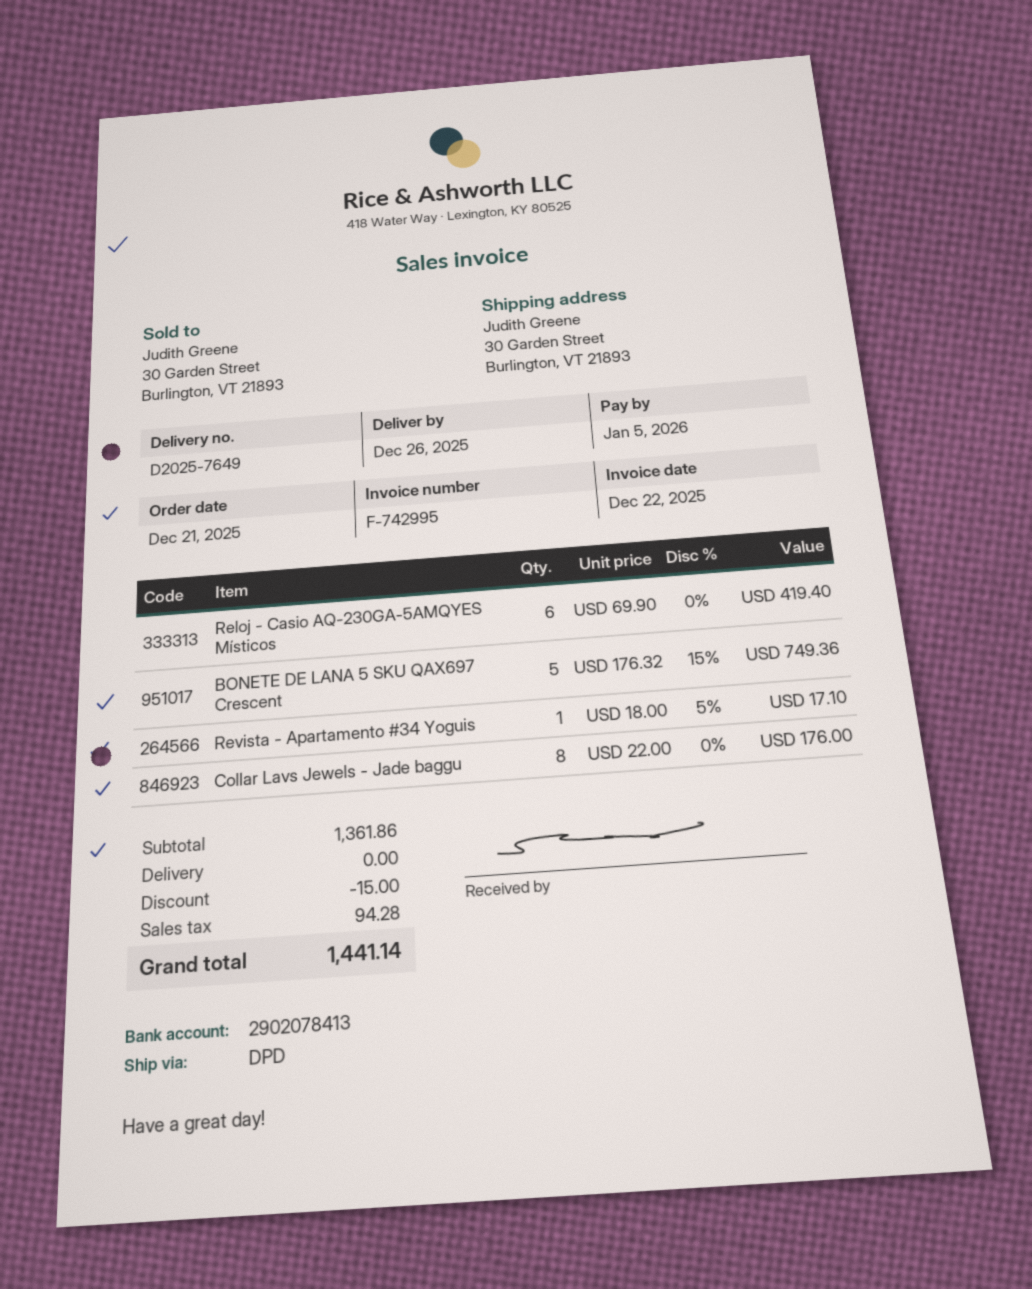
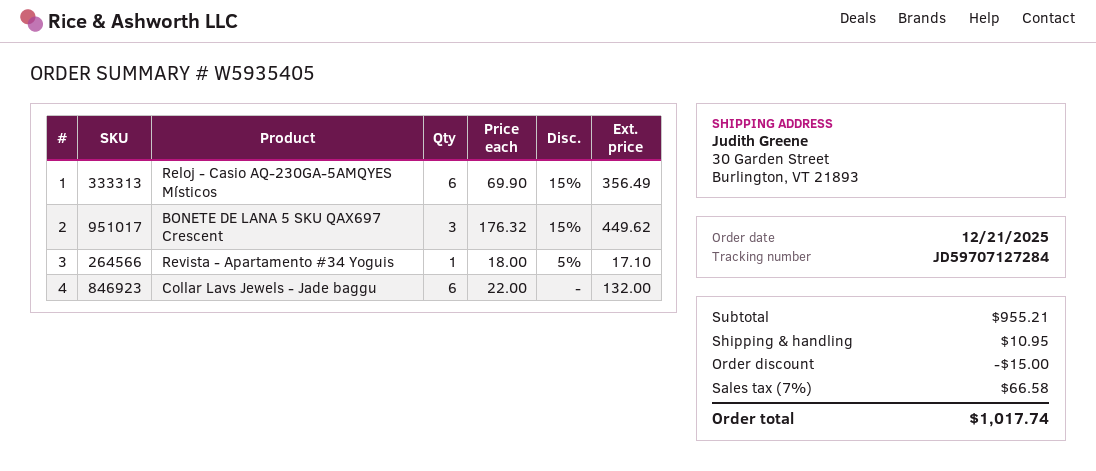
Reloj - Casio AQ-230GA-5AMQYES Místicos: 6 x 69.90 = 419.40 -> 6 x 69.90 - 15% = 356.49
BONETE DE LANA 5 SKU QAX697 Crescent: 5 x 176.32 - 15% = 749.36 -> 3 x 176.32 - 15% = 449.62
Collar Lavs Jewels - Jade baggu: 8 x 22.00 = 176.00 -> 6 x 22.00 = 132.00
subtotal: 1361.86 -> 955.21
shipping: 0.00 -> 10.95
tax: 94.28 -> 66.58
total: 1441.14 -> 1017.74

